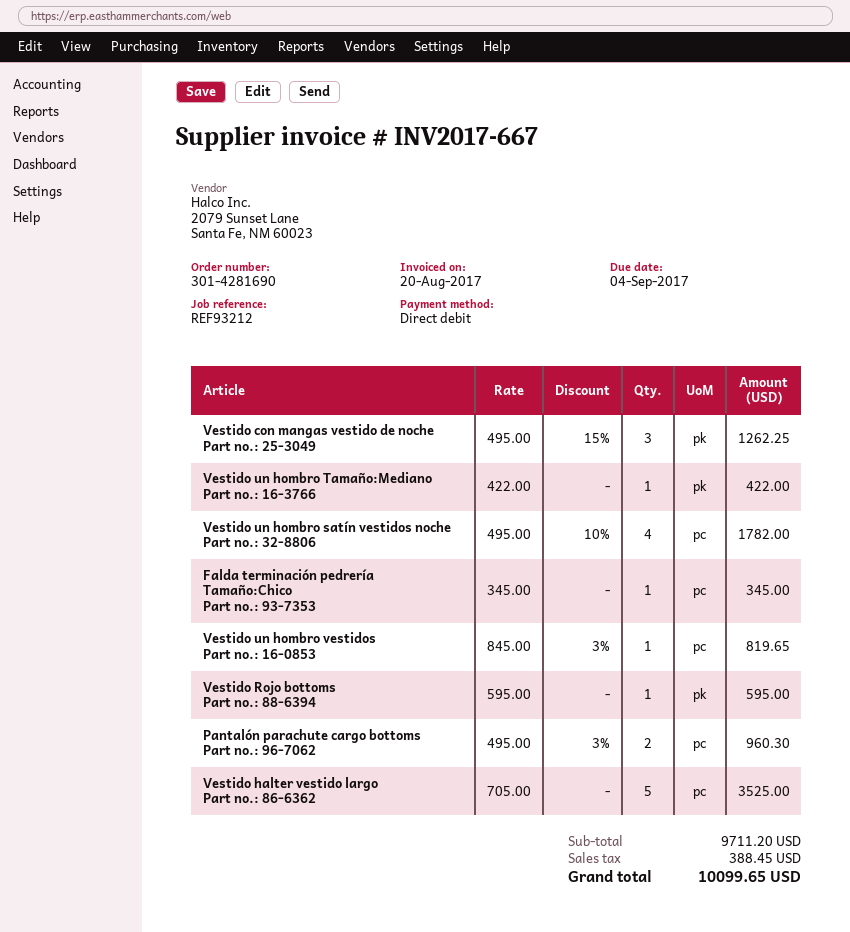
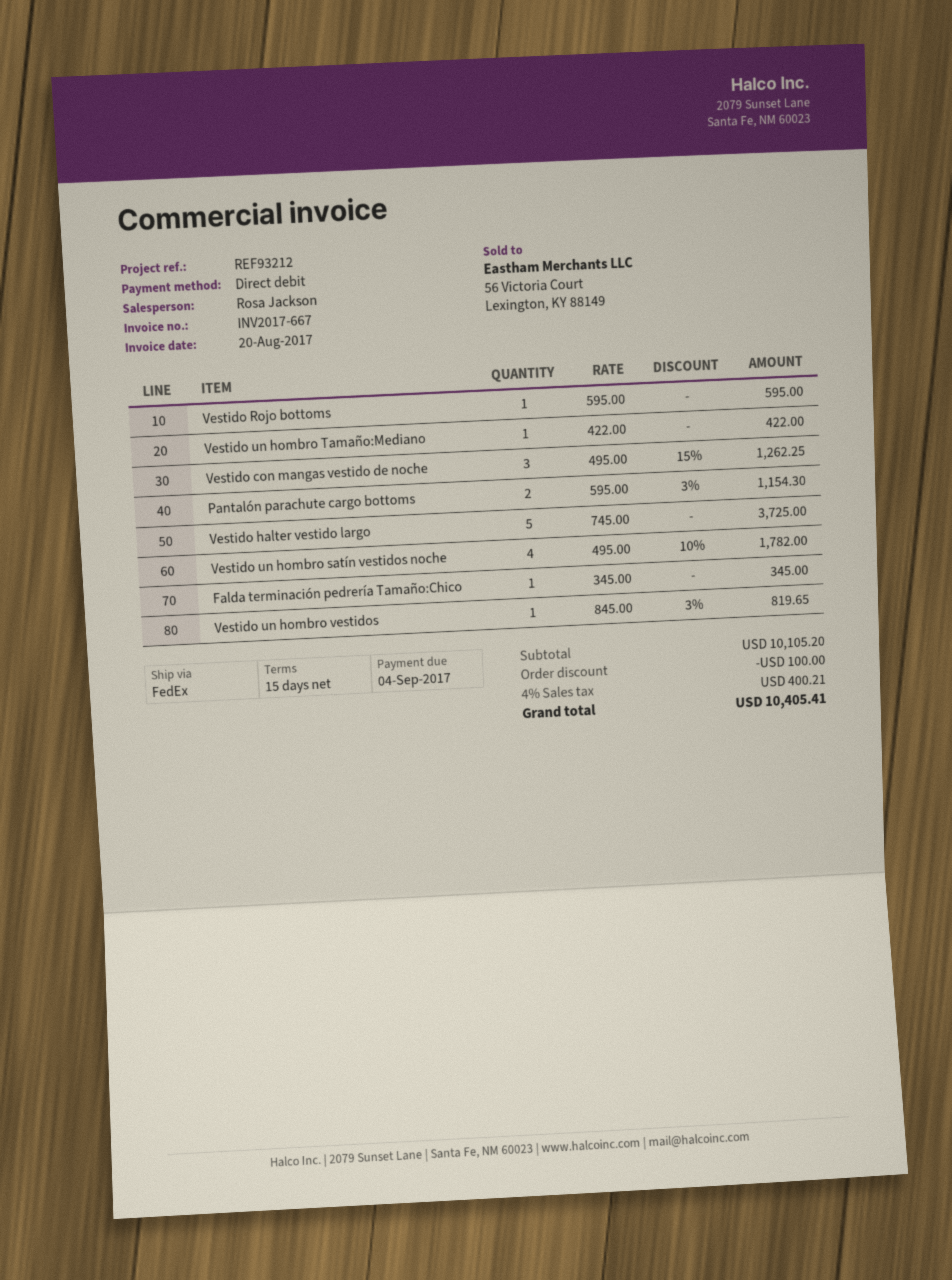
Pantalón parachute cargo bottoms: 2 x 495.00 - 3% = 960.30 -> 2 x 595.00 - 3% = 1154.30
Vestido halter vestido largo: 5 x 705.00 = 3525.00 -> 5 x 745.00 = 3725.00
subtotal: 9711.20 -> 10105.20
discount: none -> 100.00
tax: 388.45 -> 400.21
total: 10099.65 -> 10405.41

